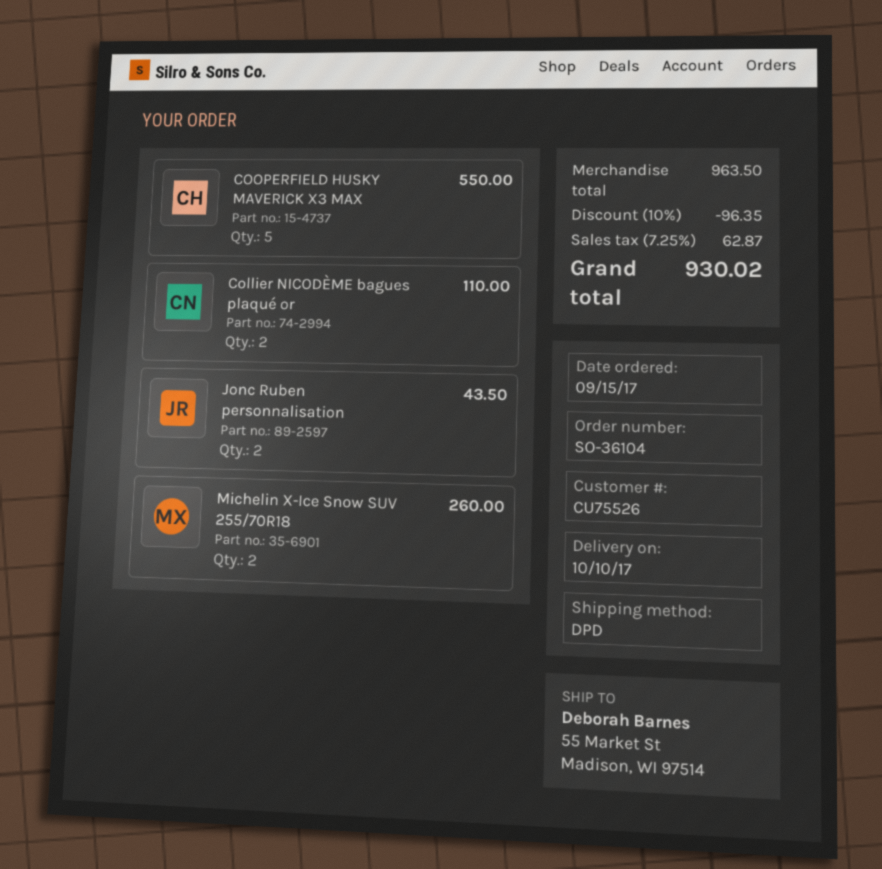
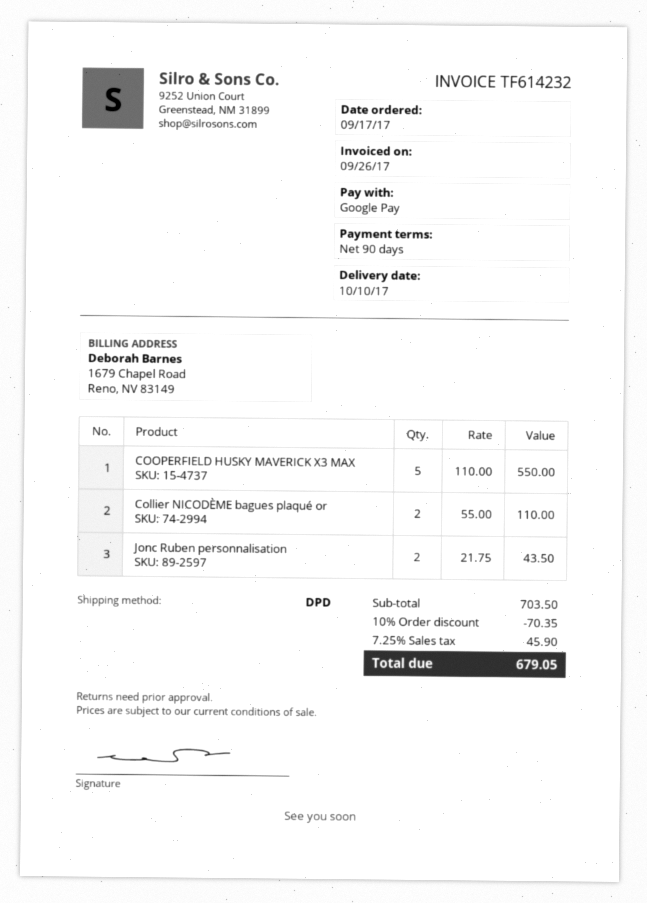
order date: 2017-09-15 -> 2017-09-17
Michelin X-Ice Snow SUV 255/70R18: 2 for 260.00 -> none
subtotal: 963.50 -> 703.50
discount: 10% = 96.35 -> 10% = 70.35
tax: 7.25% = 62.87 -> 7.25% = 45.90
total: 930.02 -> 679.05

